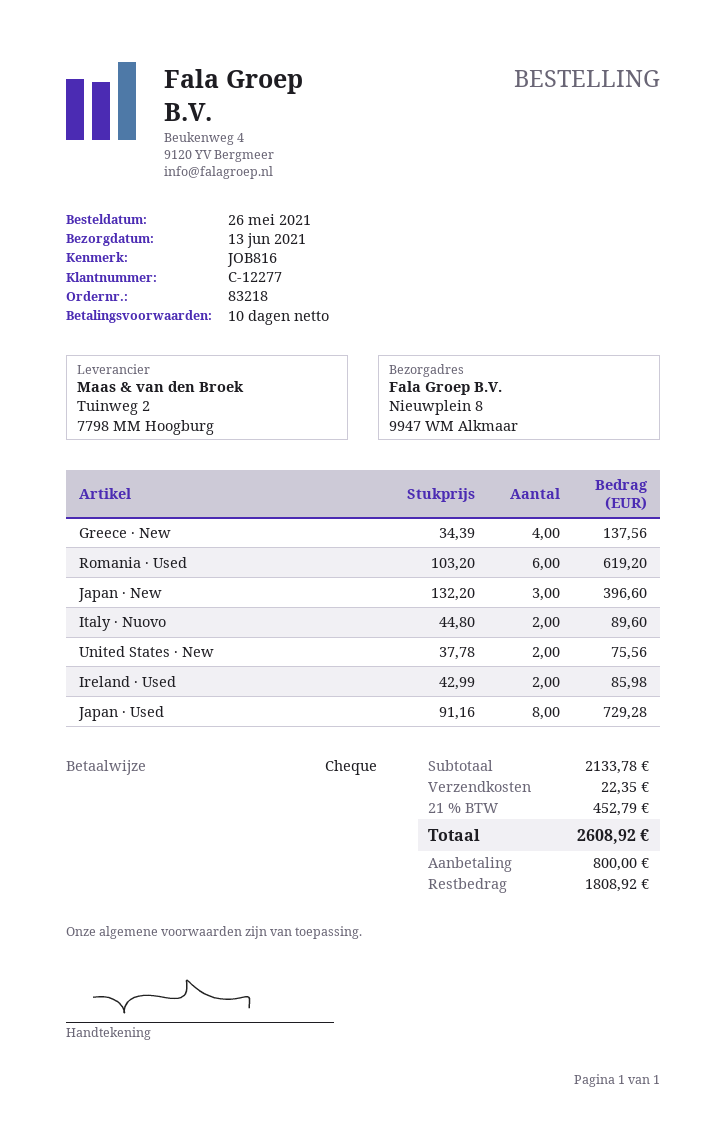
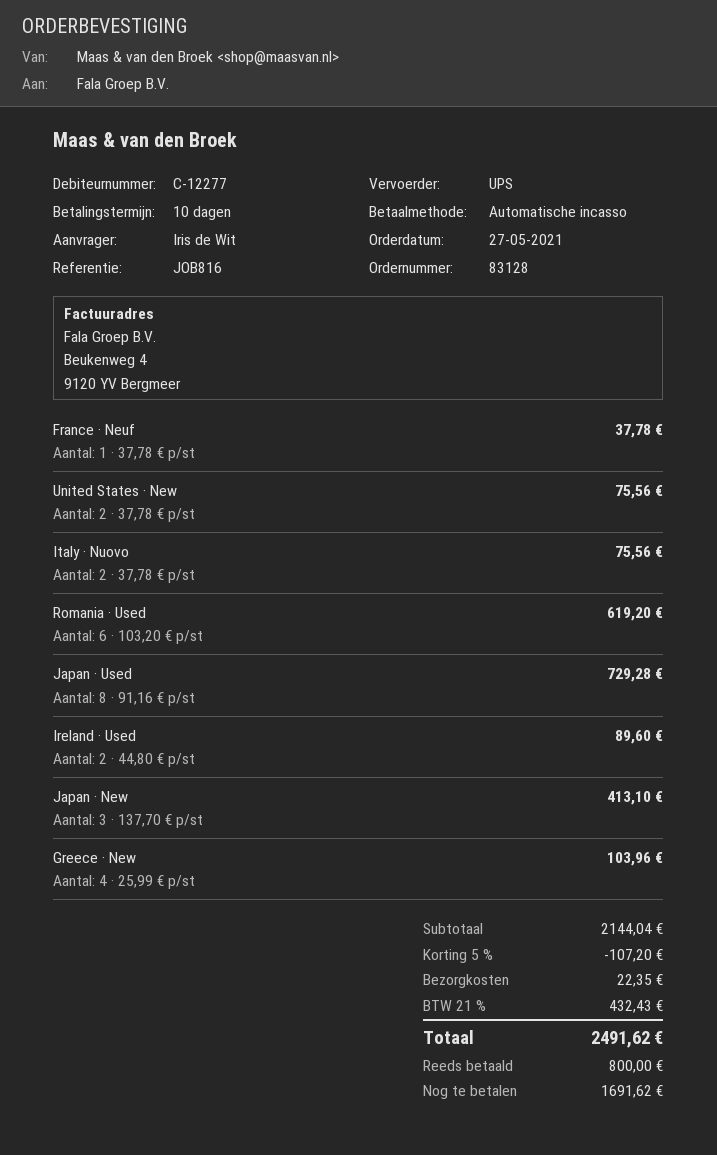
order number: 83218 -> 83128
order date: 2021-05-26 -> 2021-05-27
payment method: cheque -> direct debit
Greece · New: 4 x 34.39 = 137.56 -> 4 x 25.99 = 103.96
Japan · New: 3 x 132.20 = 396.60 -> 3 x 137.70 = 413.10
Italy · Nuovo: 2 x 44.80 = 89.60 -> 2 x 37.78 = 75.56
Ireland · Used: 2 x 42.99 = 85.98 -> 2 x 44.80 = 89.60
France · Neuf: none -> 1 x 37.78 = 37.78
subtotal: 2133.78 -> 2144.04
discount: none -> 5% = 107.20
tax: 21% = 452.79 -> 21% = 432.43
total: 2608.92 -> 2491.62
balance: 1808.92 -> 1691.62

